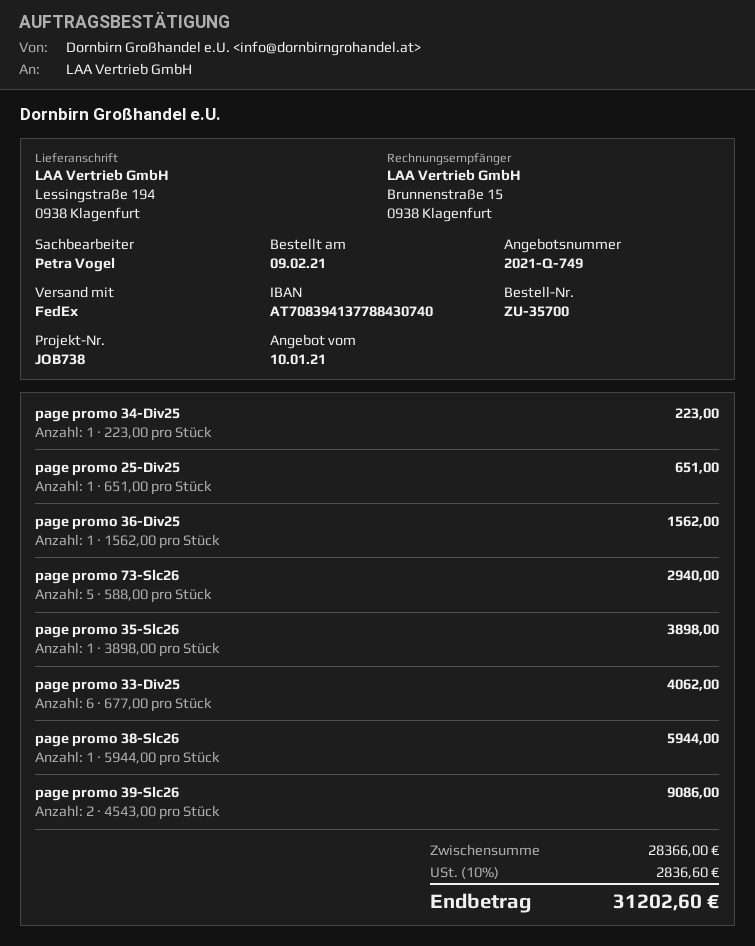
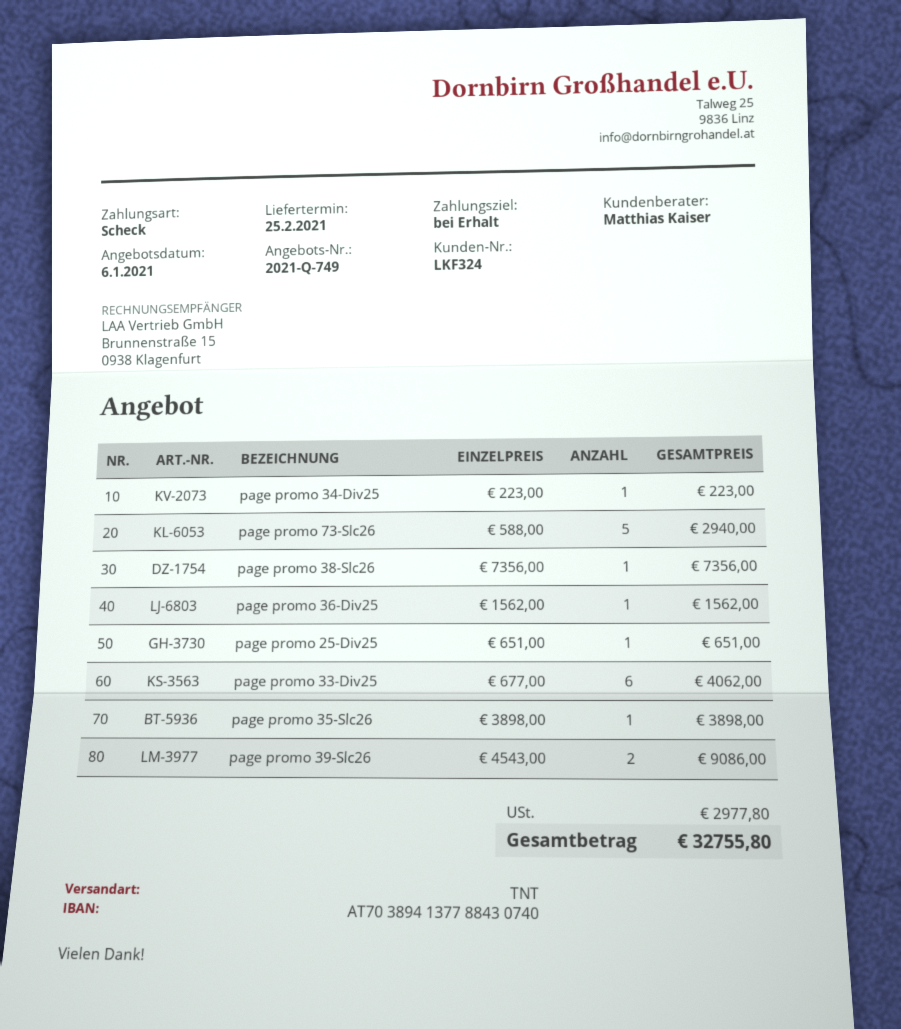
quote date: 2021-01-10 -> 2021-01-06
sales rep: Petra Vogel -> Matthias Kaiser
bank account: AT708394137788430740 -> AT703894137788430740
shipping method: FedEx -> TNT
page promo 38-Slc26: 1 x 5944.00 = 5944.00 -> 1 x 7356.00 = 7356.00
tax: 2836.60 -> 2977.80
total: 31202.60 -> 32755.80

